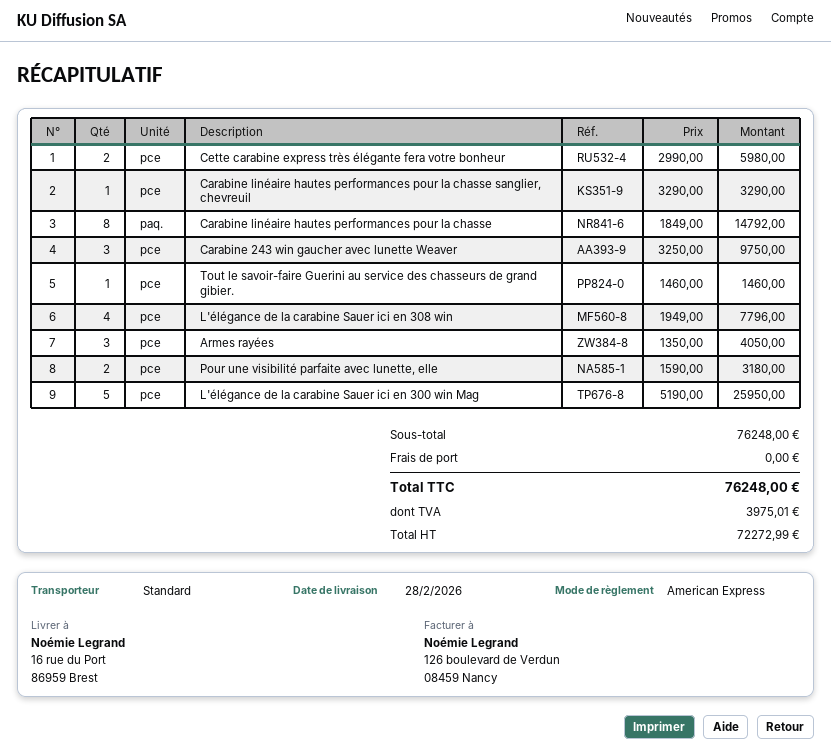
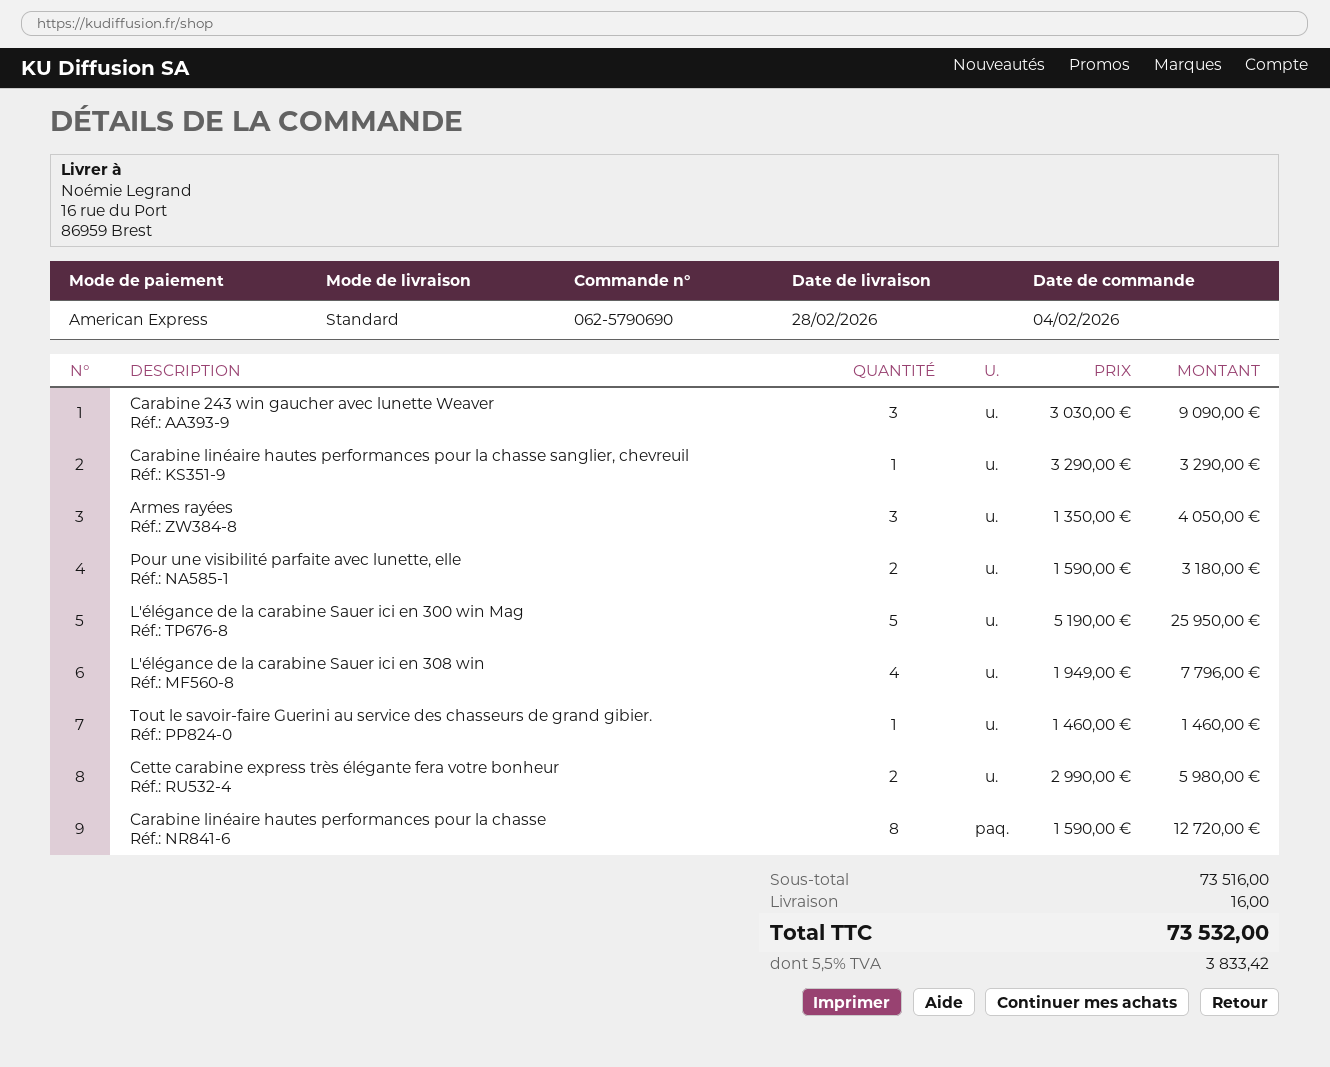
Carabine linéaire hautes performances pour la chasse: 8 x 1849.00 = 14792.00 -> 8 x 1590.00 = 12720.00
Carabine 243 win gaucher avec lunette Weaver: 3 x 3250.00 = 9750.00 -> 3 x 3030.00 = 9090.00
subtotal: 76248.00 -> 73516.00
shipping: 0.00 -> 16.00
tax: 3975.01 -> 3833.42
total: 76248.00 -> 73532.00

